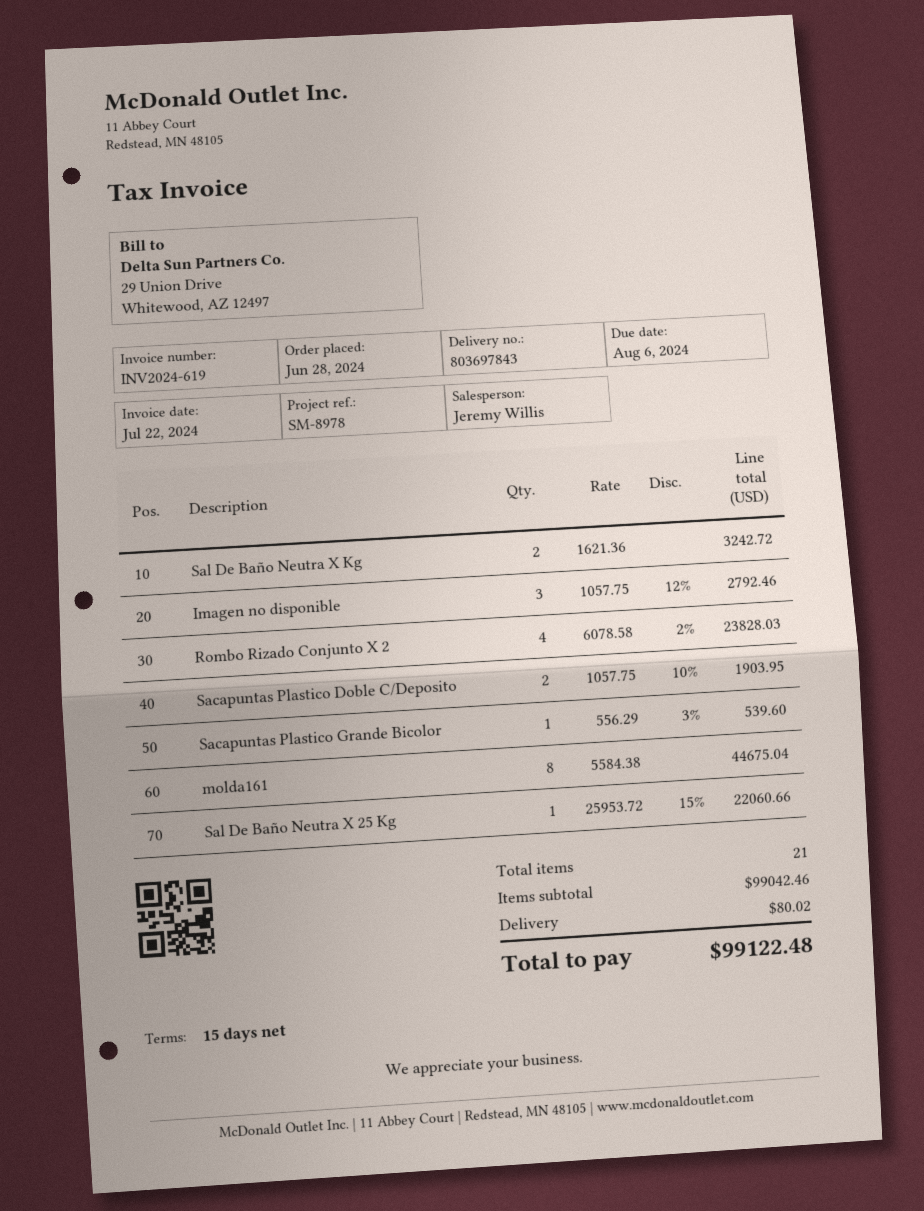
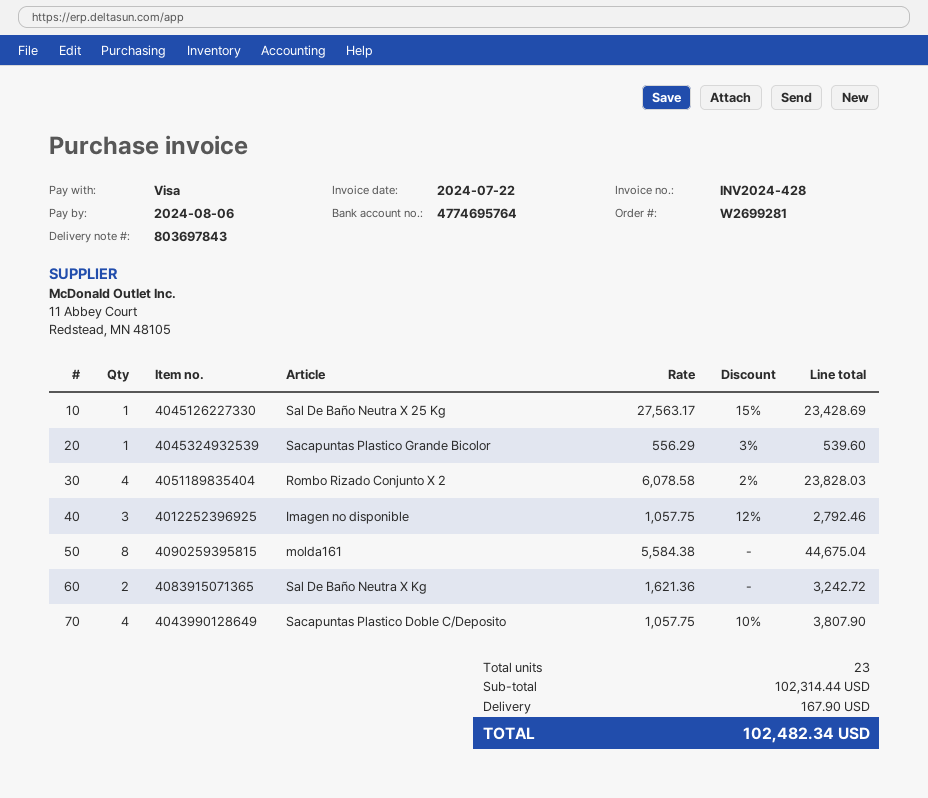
invoice number: INV2024-619 -> INV2024-428
Sacapuntas Plastico Doble C/Deposito: 2 x 1057.75 - 10% = 1903.95 -> 4 x 1057.75 - 10% = 3807.90
Sal De Baño Neutra X 25 Kg: 1 x 25953.72 - 15% = 22060.66 -> 1 x 27563.17 - 15% = 23428.69
total quantity: 21 -> 23
subtotal: 99042.46 -> 102314.44
shipping: 80.02 -> 167.90
total: 99122.48 -> 102482.34

